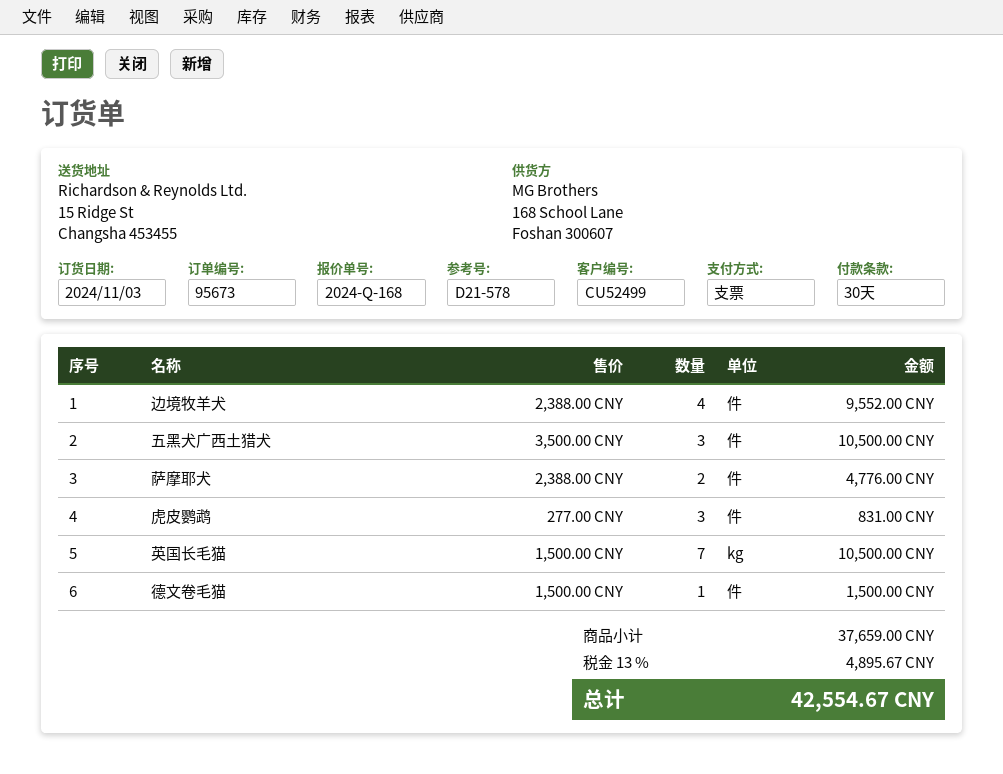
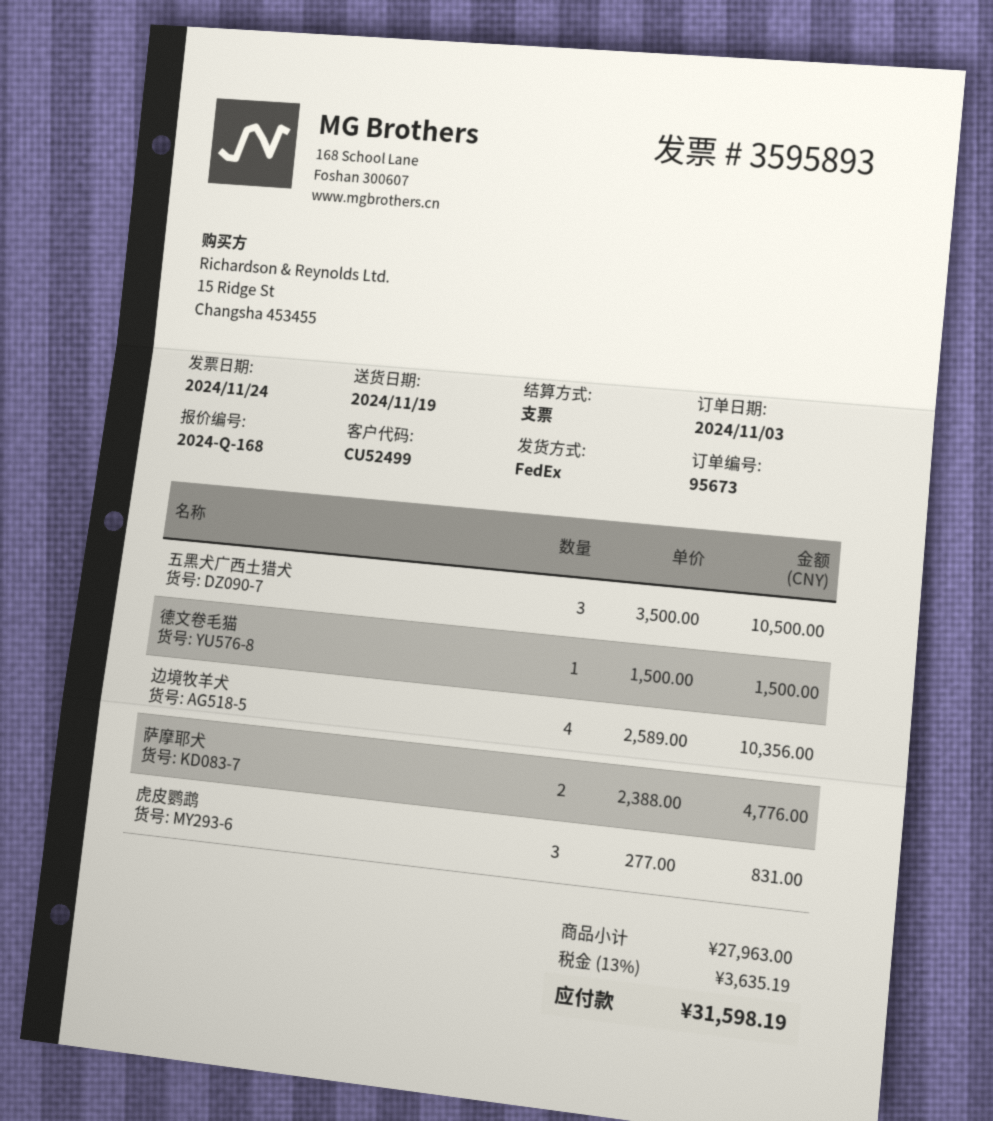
边境牧羊犬: 4 x 2388.00 = 9552.00 -> 4 x 2589.00 = 10356.00
英国长毛猫: 7 x 1500.00 = 10500.00 -> none
subtotal: 37659.00 -> 27963.00
tax: 13% = 4895.67 -> 13% = 3635.19
total: 42554.67 -> 31598.19

